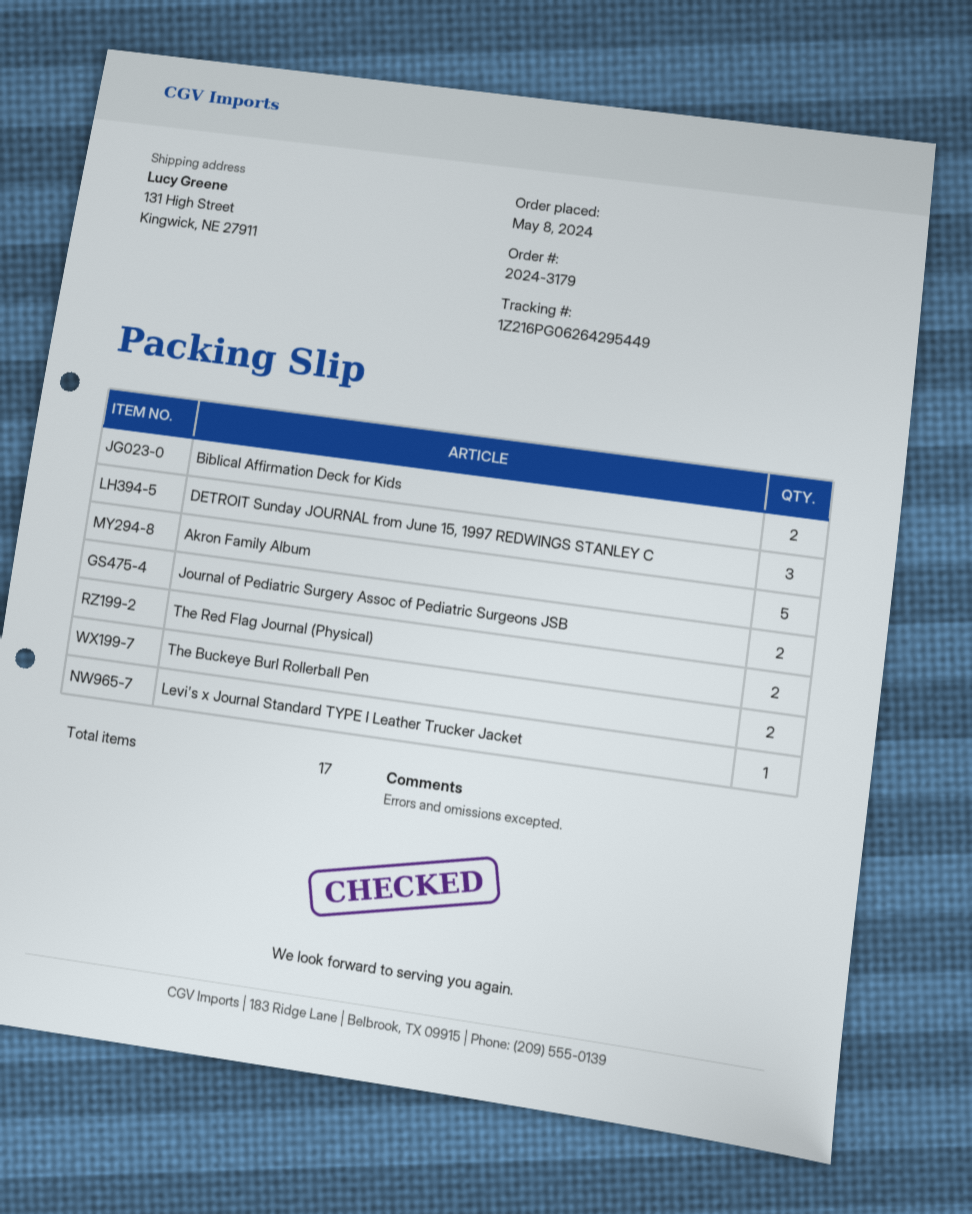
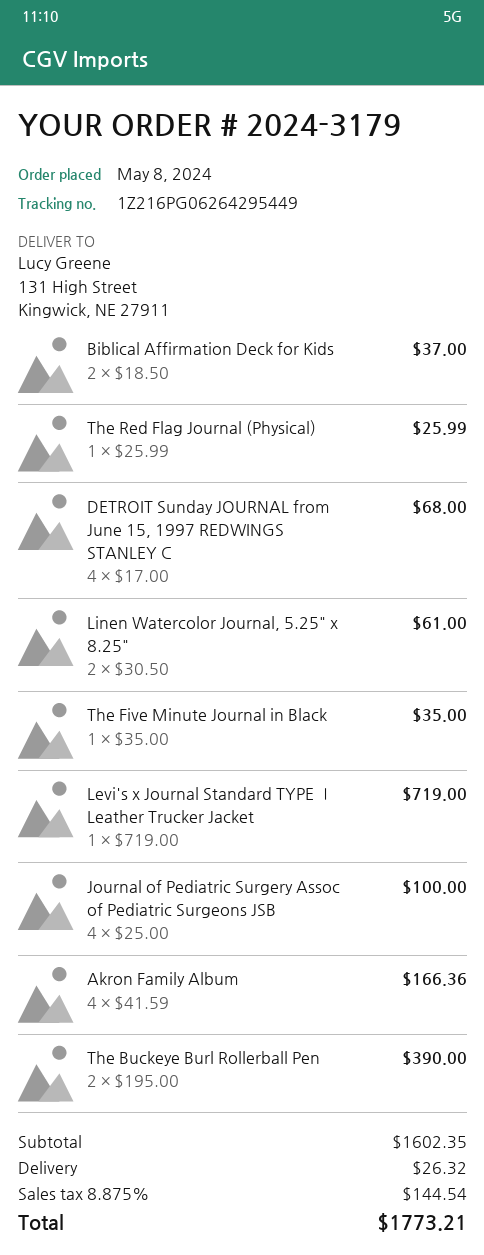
DETROIT Sunday JOURNAL from June 15, 1997 REDWINGS STANLEY C: 3 -> 4
Akron Family Album: 5 -> 4
Journal of Pediatric Surgery Assoc of Pediatric Surgeons JSB: 2 -> 4
The Red Flag Journal (Physical): 2 -> 1
Linen Watercolor Journal, 5.25" x 8.25": none -> 2
The Five Minute Journal in Black: none -> 1

